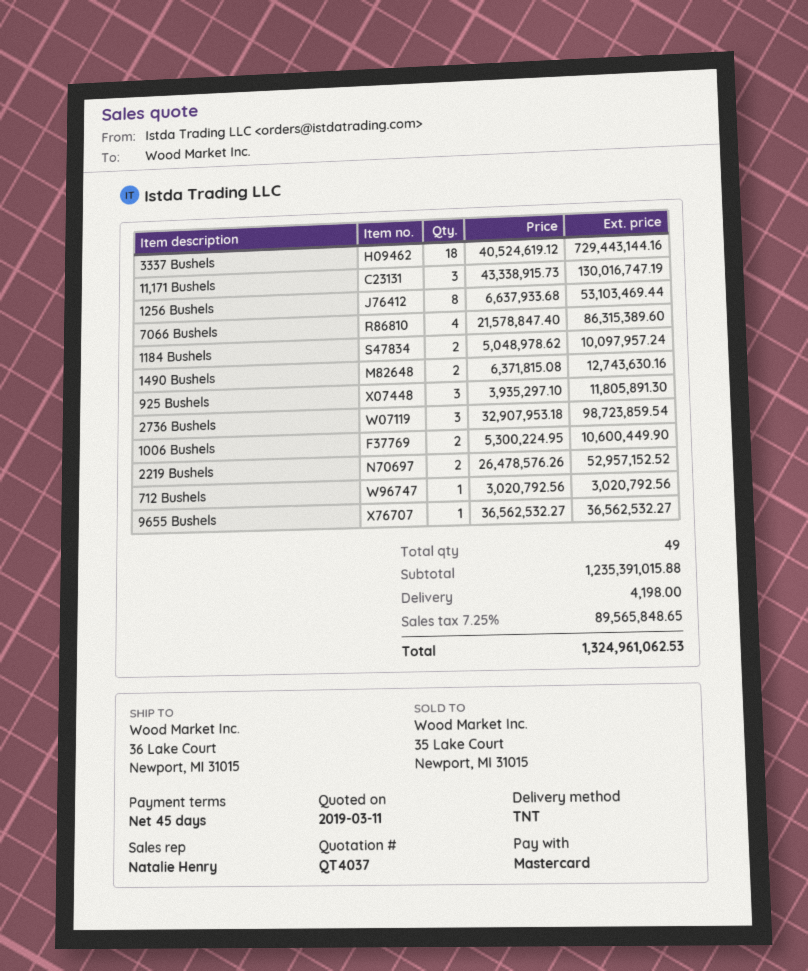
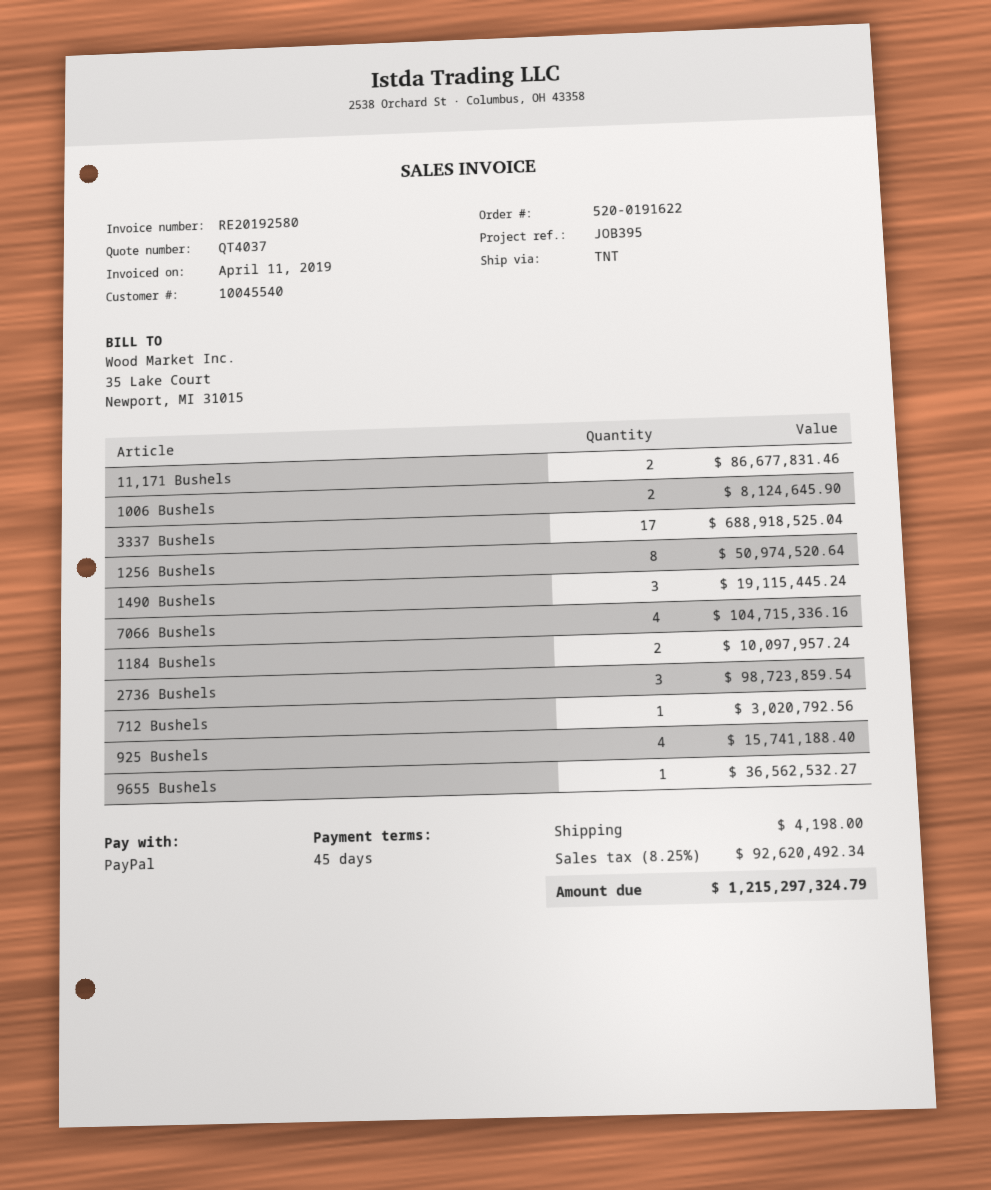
payment method: Mastercard -> PayPal
3337 Bushels: 18 for 729443144.16 -> 17 for 688918525.04
11,171 Bushels: 3 for 130016747.19 -> 2 for 86677831.46
1256 Bushels: 8 for 53103469.44 -> 8 for 50974520.64
7066 Bushels: 4 for 86315389.60 -> 4 for 104715336.16
1490 Bushels: 2 for 12743630.16 -> 3 for 19115445.24
925 Bushels: 3 for 11805891.30 -> 4 for 15741188.40
1006 Bushels: 2 for 10600449.90 -> 2 for 8124645.90
2219 Bushels: 2 for 52957152.52 -> none
tax: 7.25% = 89565848.65 -> 8.25% = 92620492.34
total: 1324961062.53 -> 1215297324.79

